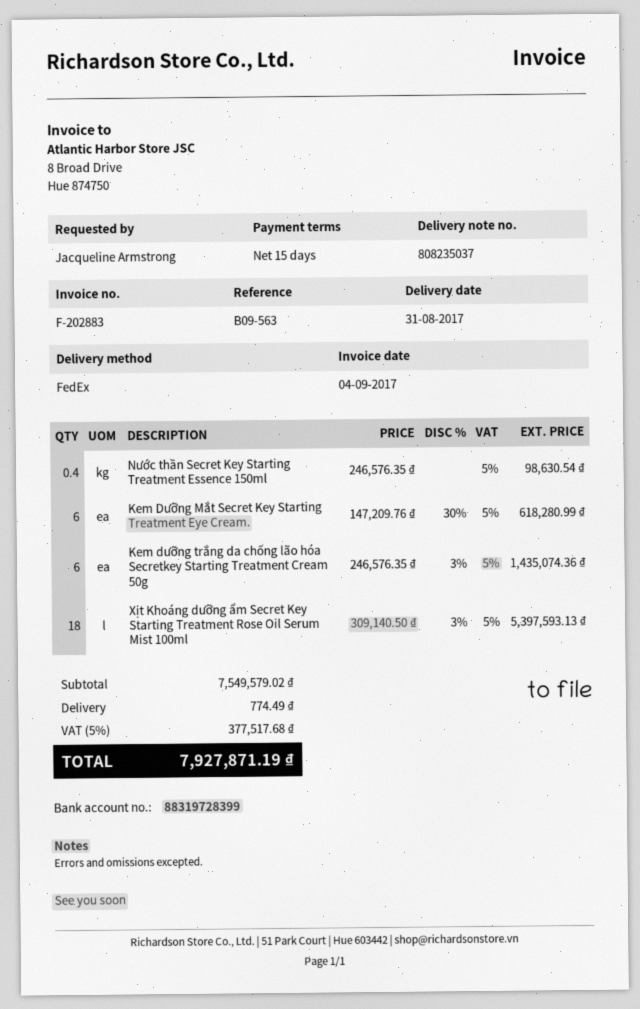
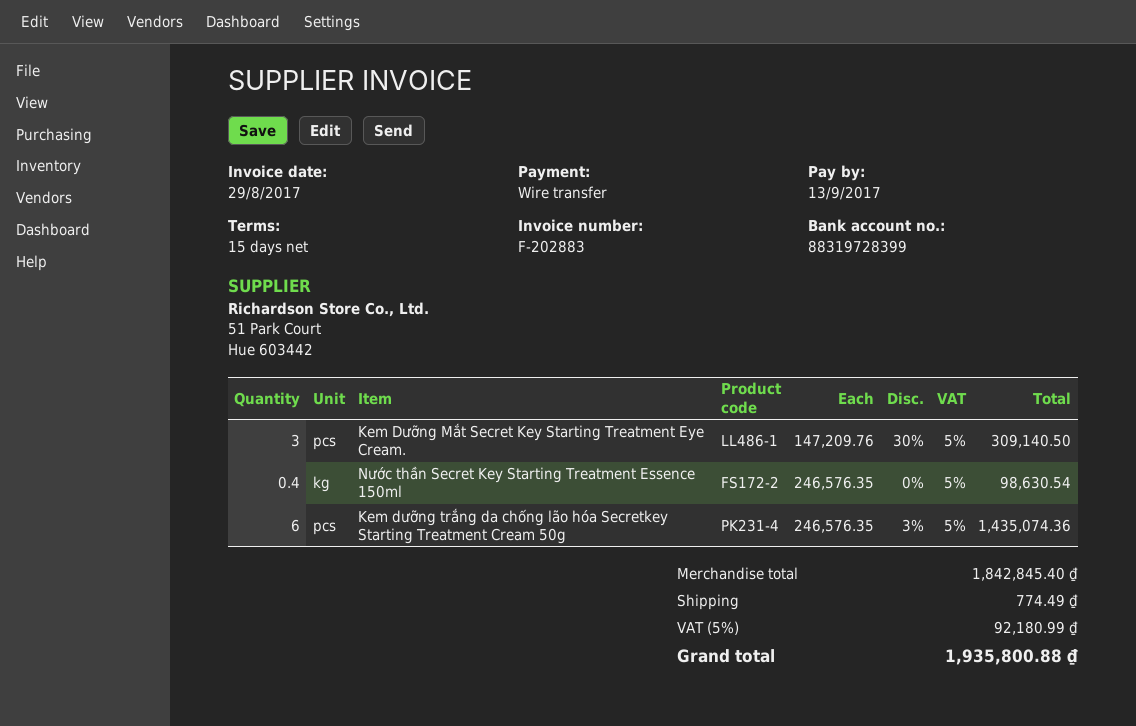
invoice date: 2017-09-04 -> 2017-08-29
Kem Dưỡng Mắt Secret Key Starting Treatment Eye Cream.: 6 x 147209.76 - 30% = 618280.99 -> 3 x 147209.76 - 30% = 309140.50
Xịt Khoáng dưỡng ẩm Secret Key Starting Treatment Rose Oil Serum Mist 100ml: 18 x 309140.50 - 3% = 5397593.13 -> none
subtotal: 7549579.02 -> 1842845.40
tax: 5% = 377517.68 -> 5% = 92180.99
total: 7927871.19 -> 1935800.88

